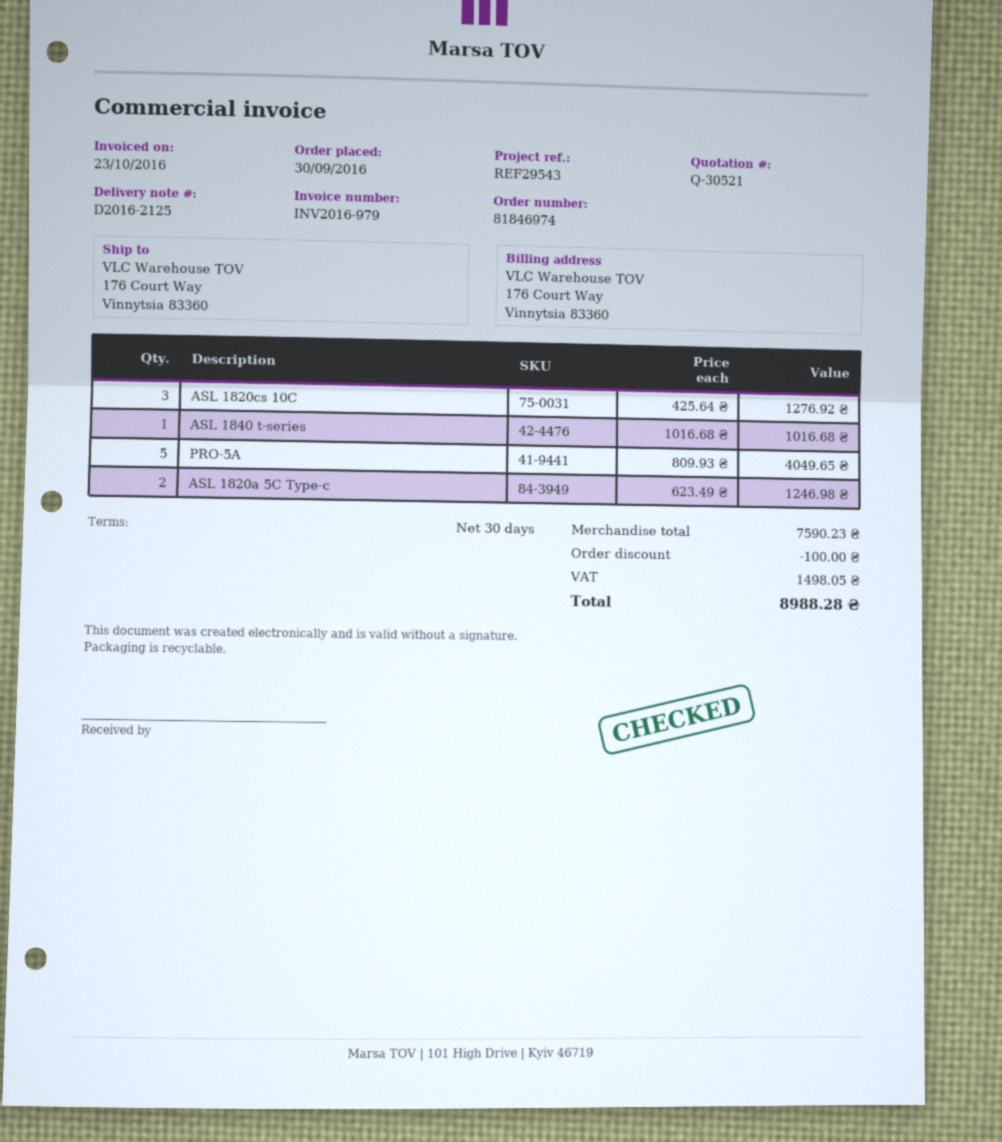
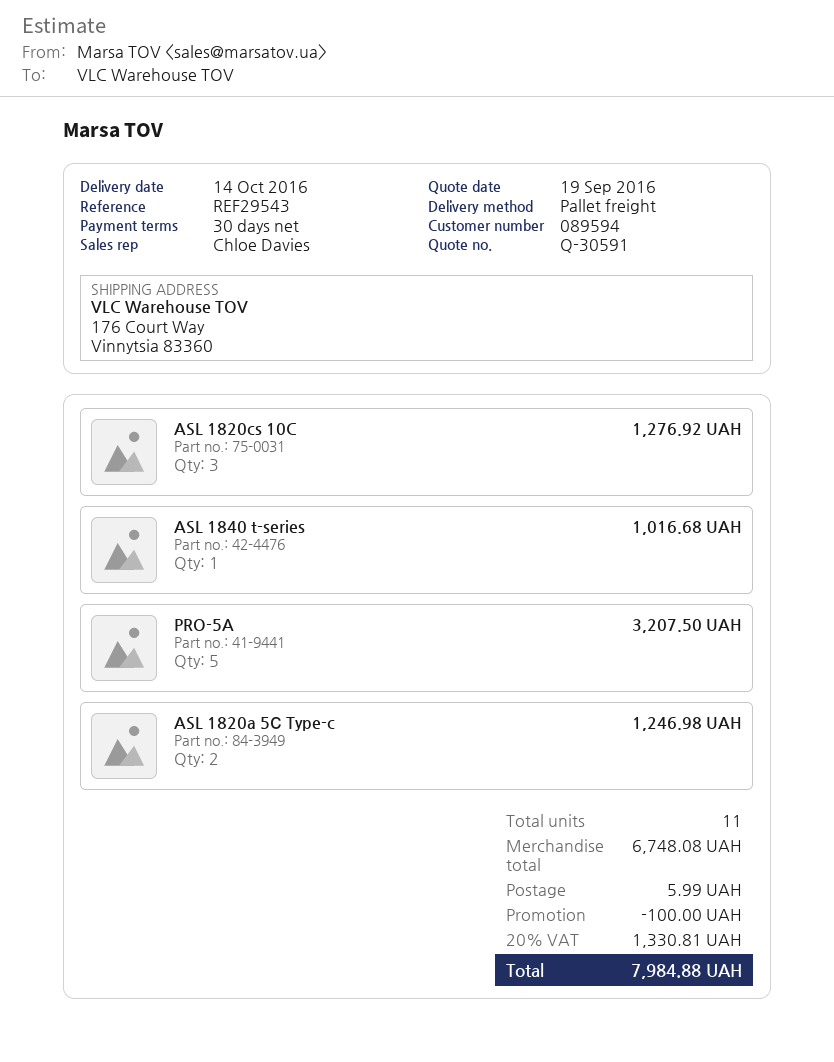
quote number: Q-30521 -> Q-30591
PRO-5A: 5 for 4049.65 -> 5 for 3207.50
subtotal: 7590.23 -> 6748.08
shipping: none -> 5.99
tax: 1498.05 -> 1330.81
total: 8988.28 -> 7984.88

